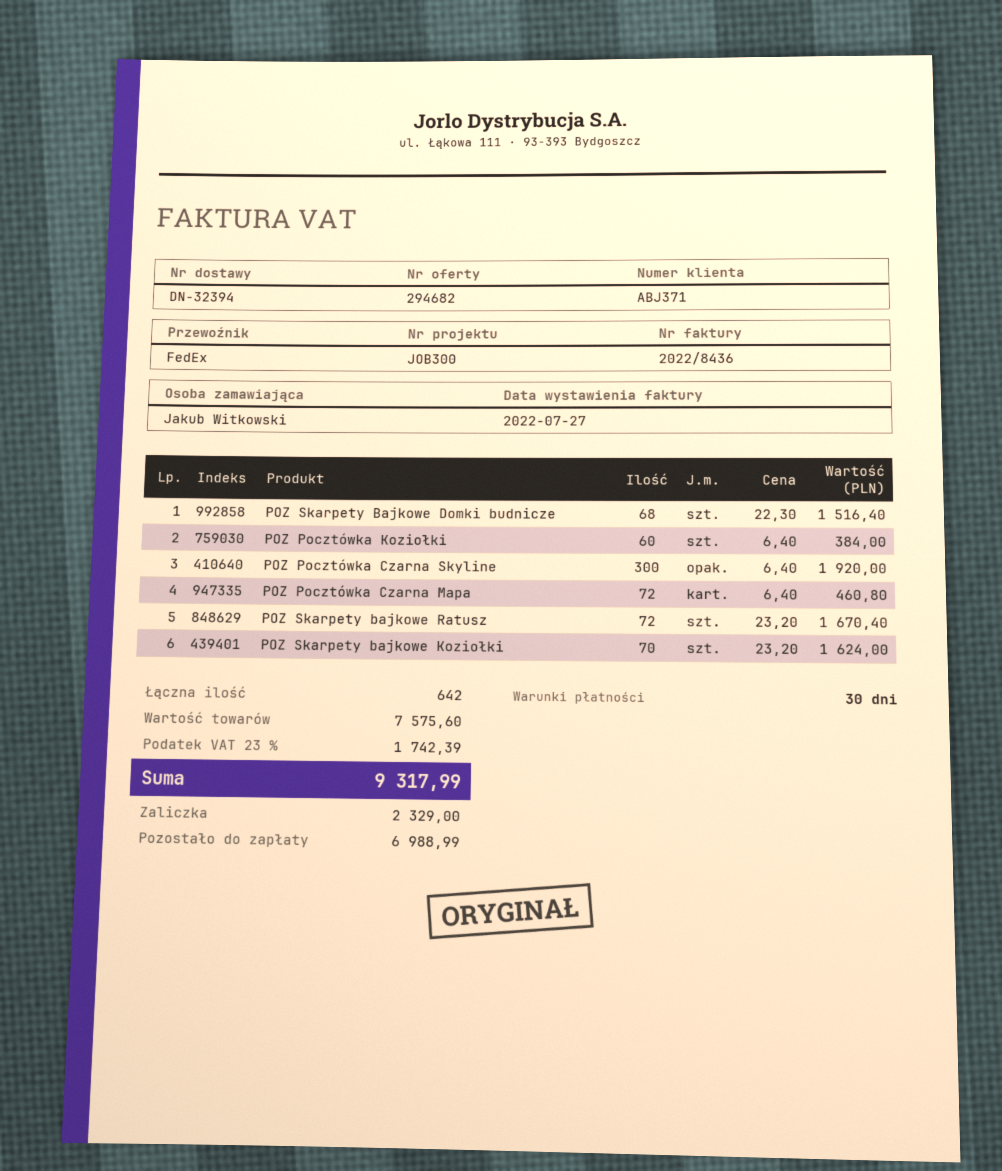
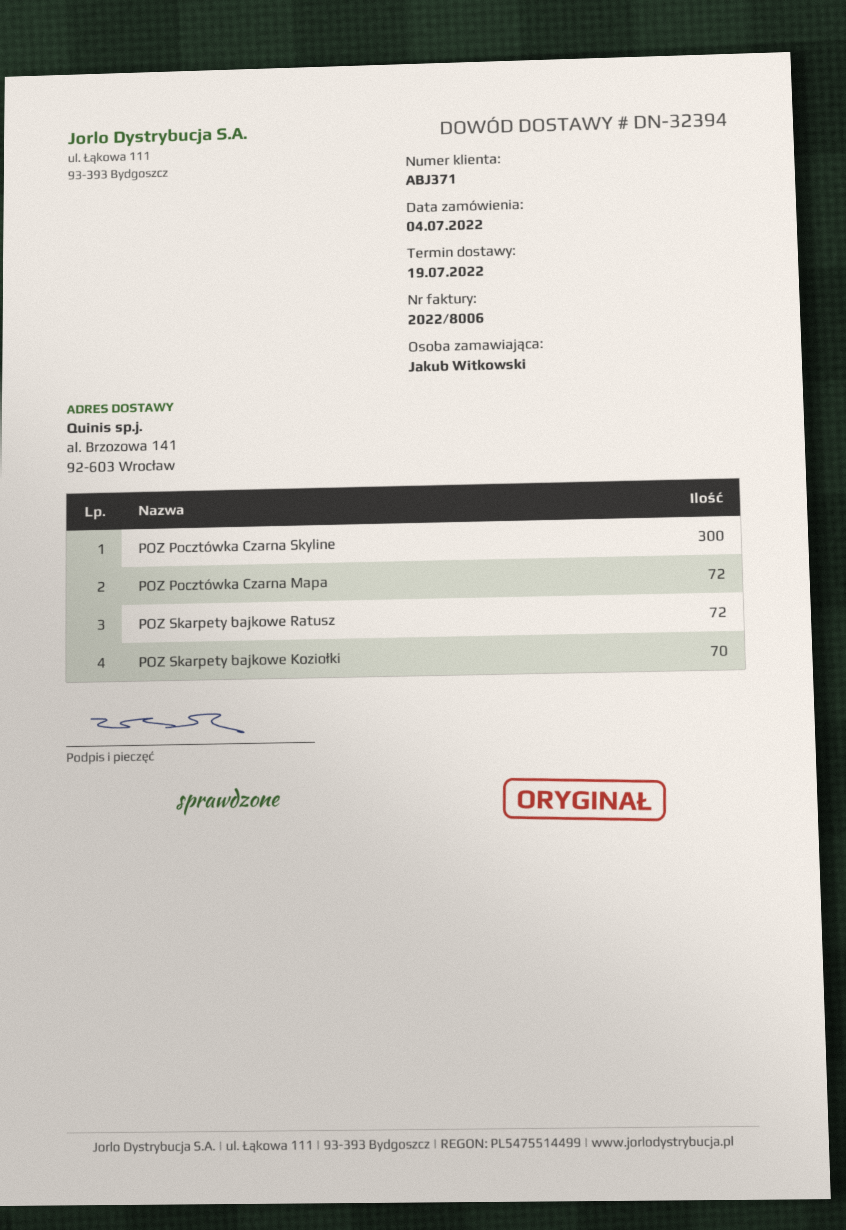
invoice number: 2022/8436 -> 2022/8006
POZ Skarpety Bajkowe Domki budnicze: 68 -> none
POZ Pocztówka Koziołki: 60 -> none

